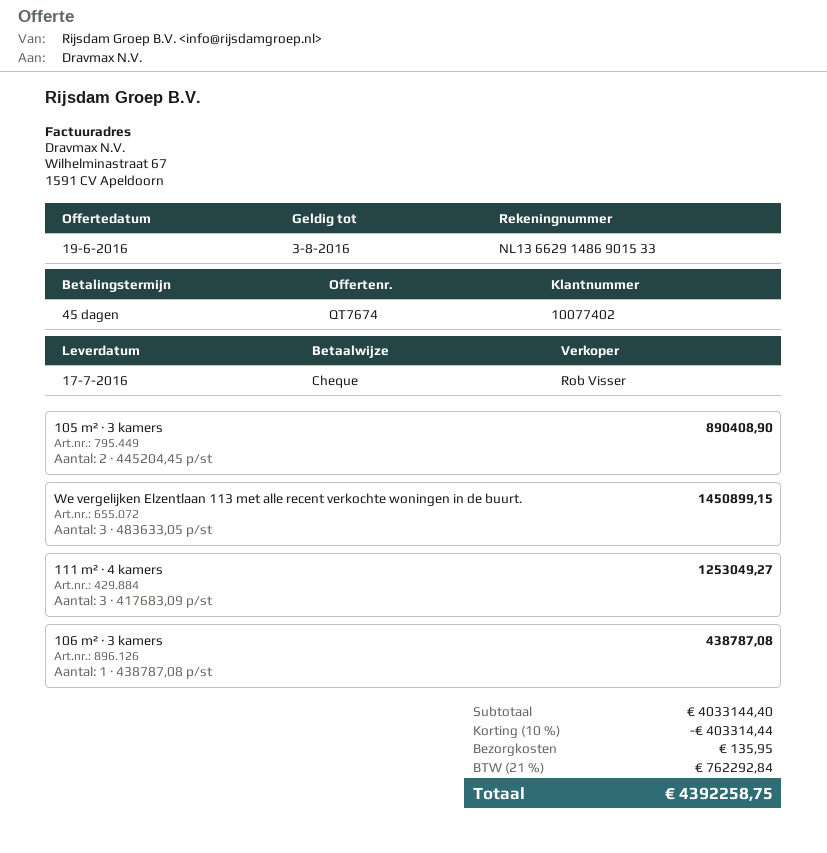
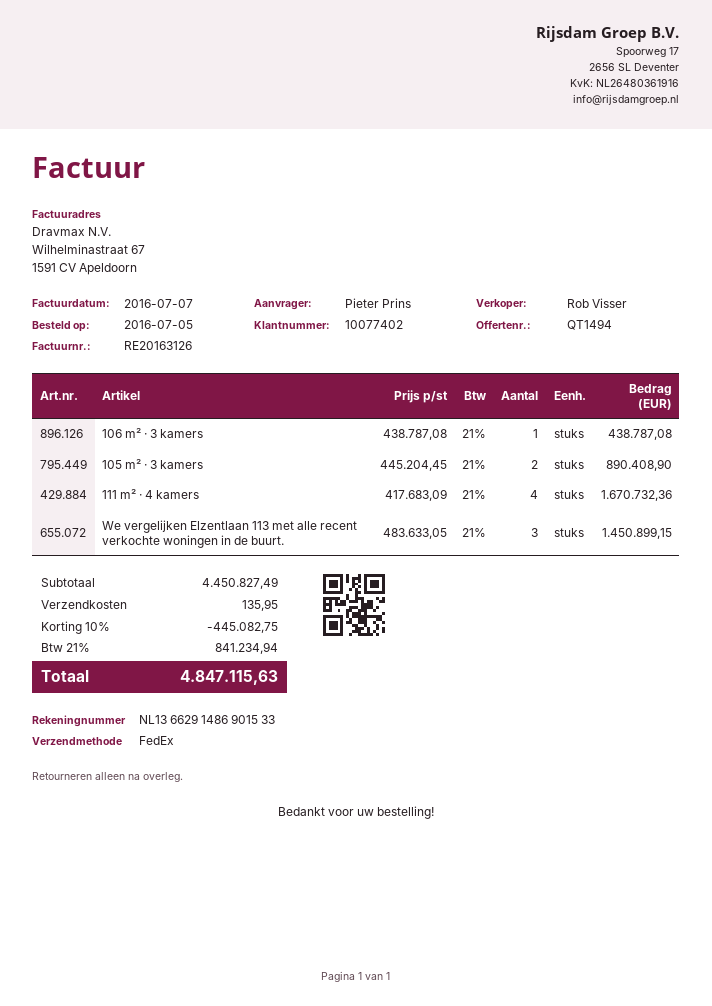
quote number: QT7674 -> QT1494
111 m² · 4 kamers: 3 x 417683.09 = 1253049.27 -> 4 x 417683.09 = 1670732.36
subtotal: 4033144.40 -> 4450827.49
discount: 10% = 403314.44 -> 10% = 445082.75
tax: 21% = 762292.84 -> 21% = 841234.94
total: 4392258.75 -> 4847115.63

